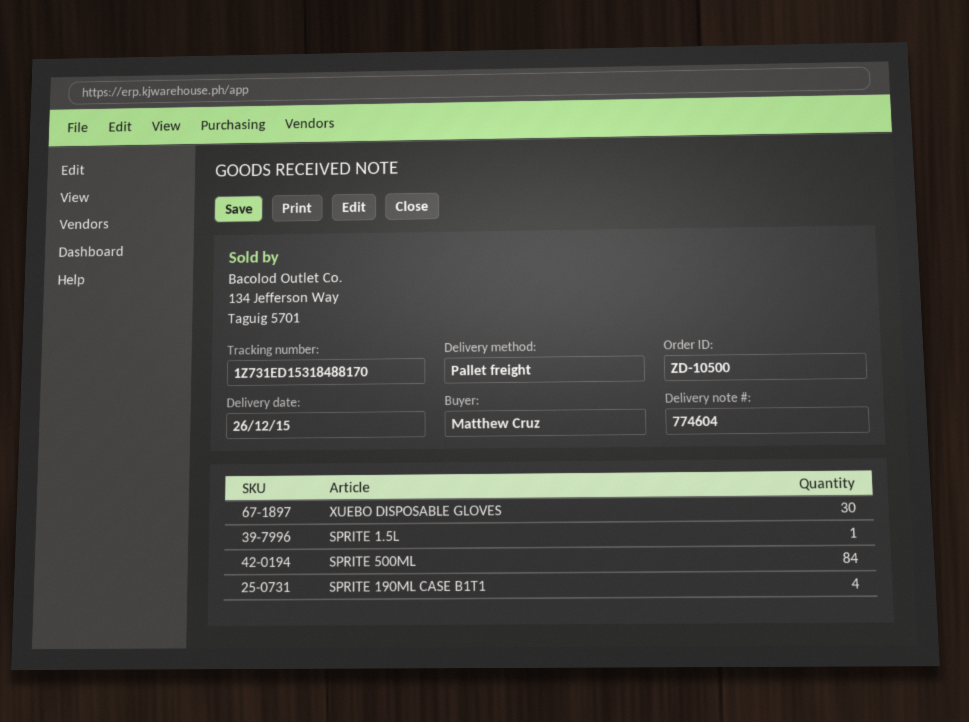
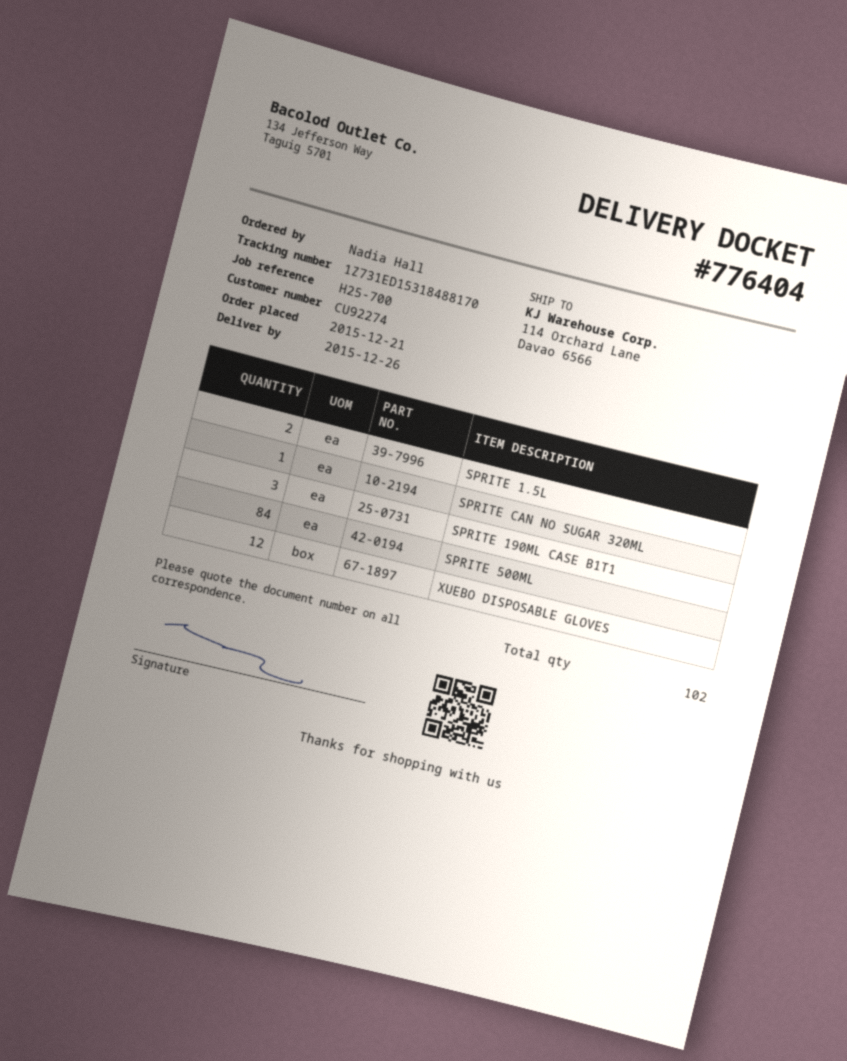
delivery note number: 774604 -> 776404
ordered by: Matthew Cruz -> Nadia Hall
XUEBO DISPOSABLE GLOVES: 30 -> 12
SPRITE 1.5L: 1 -> 2
SPRITE 190ML CASE B1T1: 4 -> 3
SPRITE CAN NO SUGAR 320ML: none -> 1

